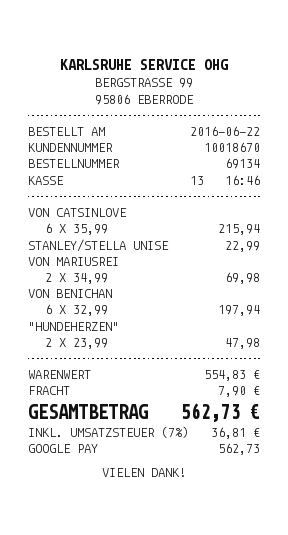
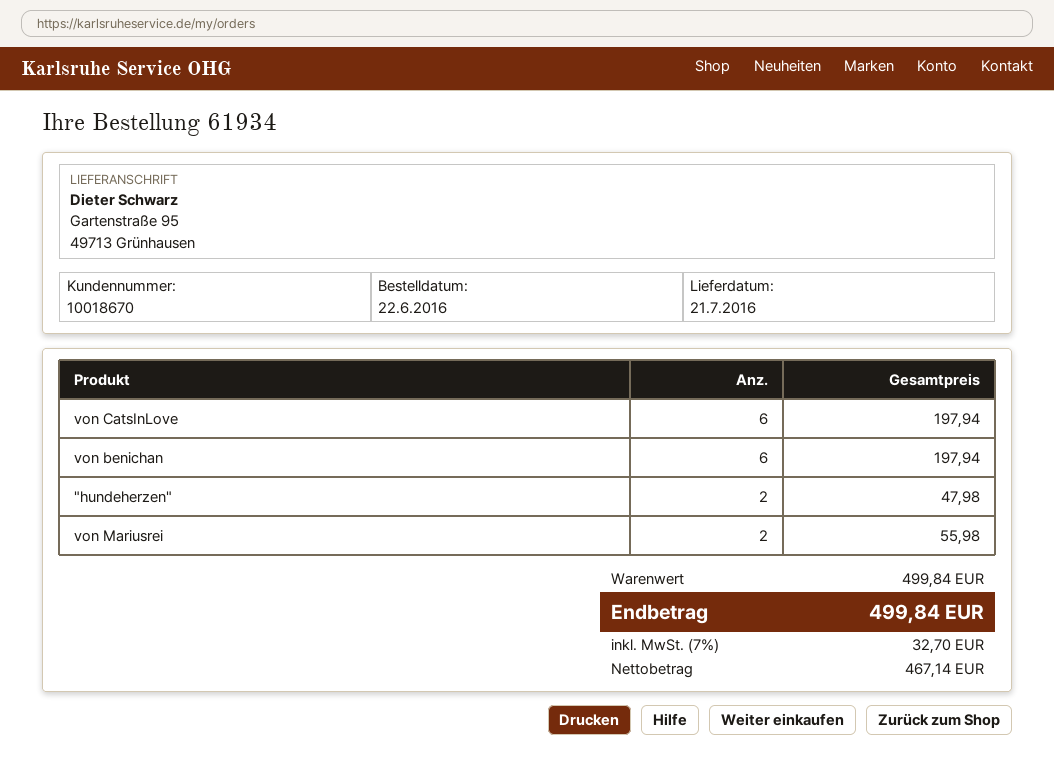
order number: 69134 -> 61934
VON CATSINLOVE: 6 for 215.94 -> 6 for 197.94
STANLEY/STELLA UNISE: 1 for 22.99 -> none
VON MARIUSREI: 2 for 69.98 -> 2 for 55.98
subtotal: 554.83 -> 499.84
shipping: 7.90 -> none
tax: 7% = 36.81 -> 7% = 32.70
total: 562.73 -> 499.84

